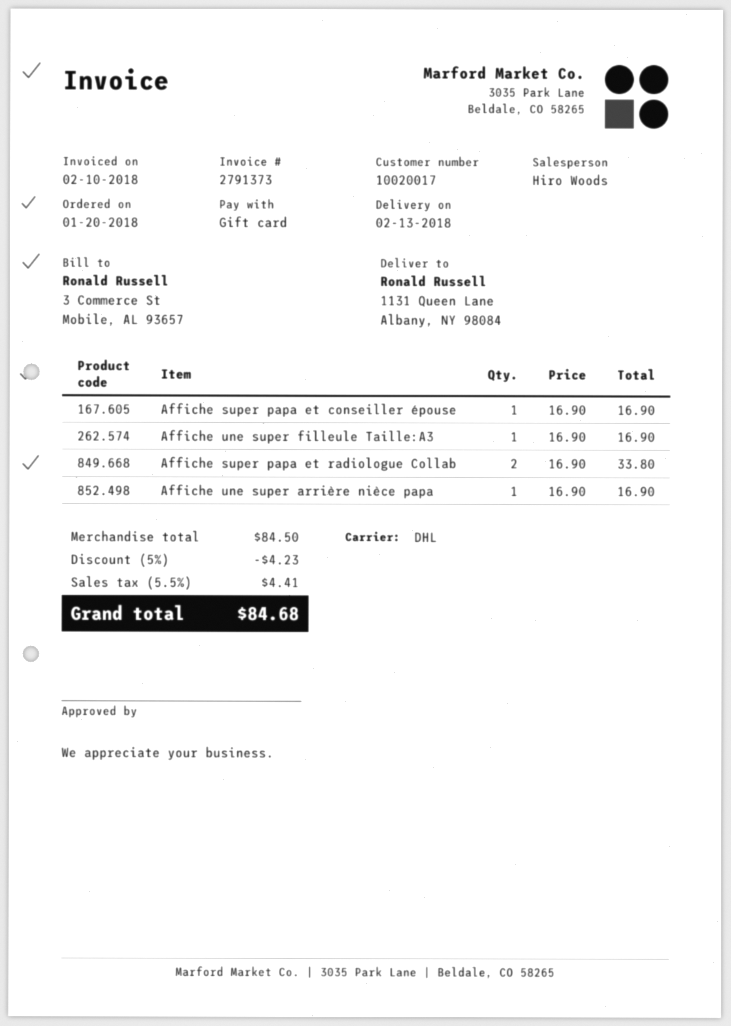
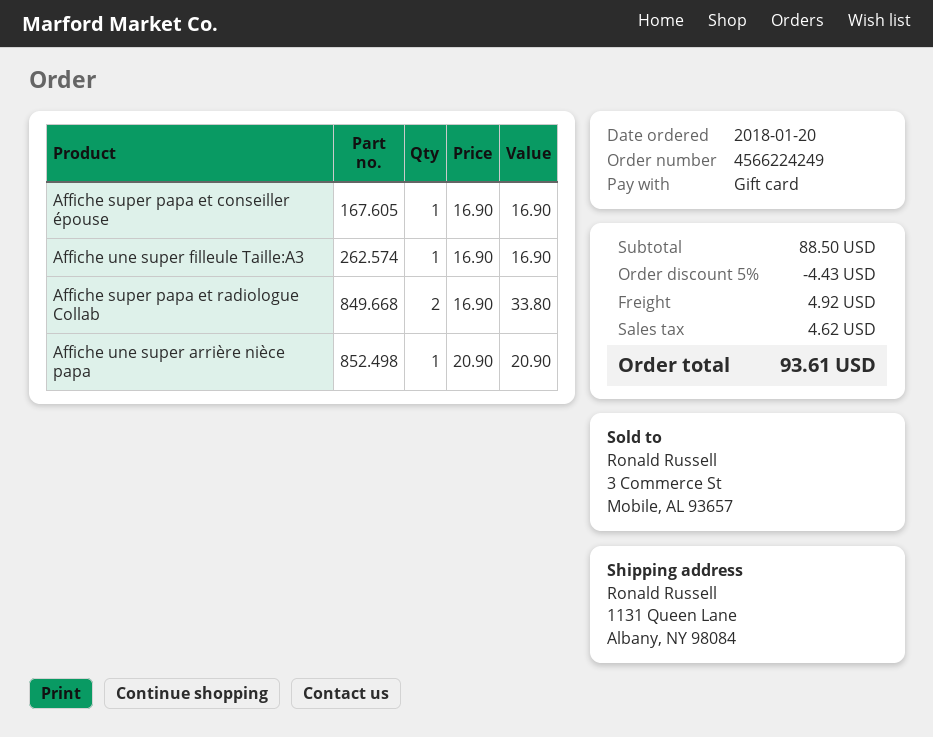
Affiche une super arrière nièce papa: 1 x 16.90 = 16.90 -> 1 x 20.90 = 20.90
subtotal: 84.50 -> 88.50
discount: 5% = 4.23 -> 5% = 4.43
shipping: none -> 4.92
tax: 4.41 -> 4.62
total: 84.68 -> 93.61

